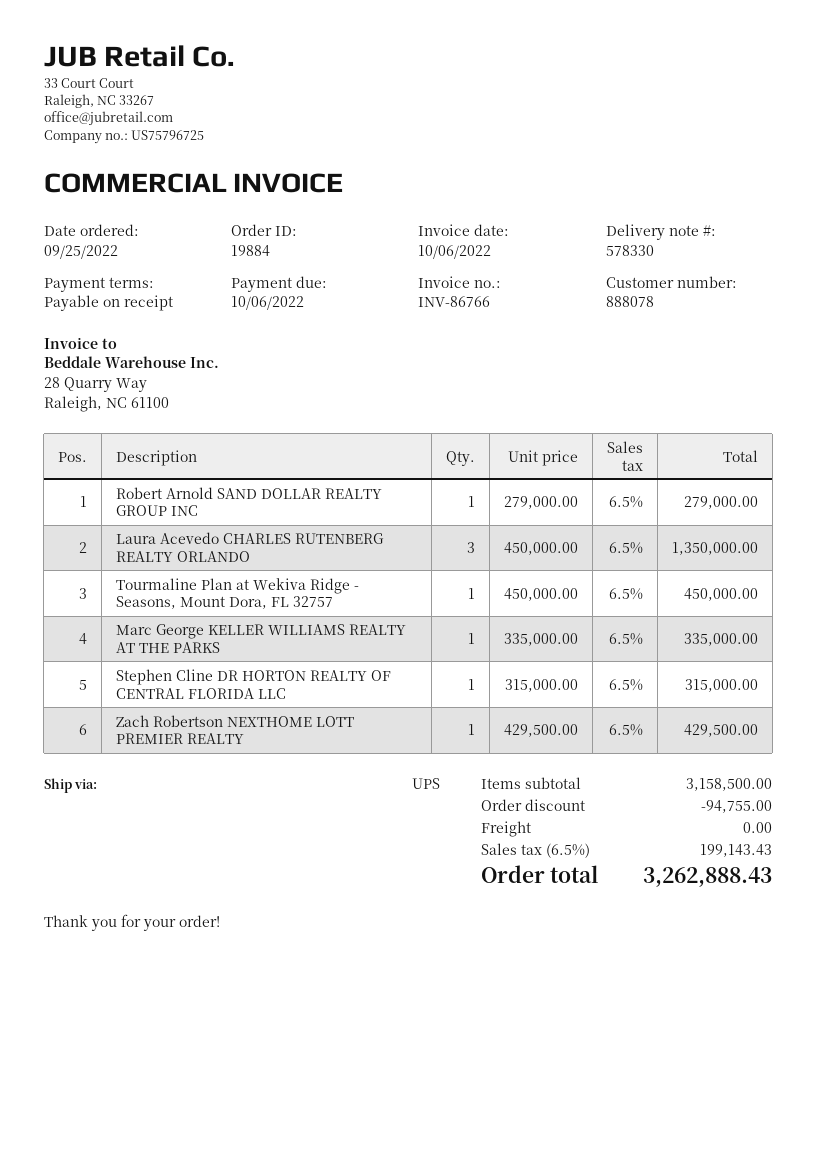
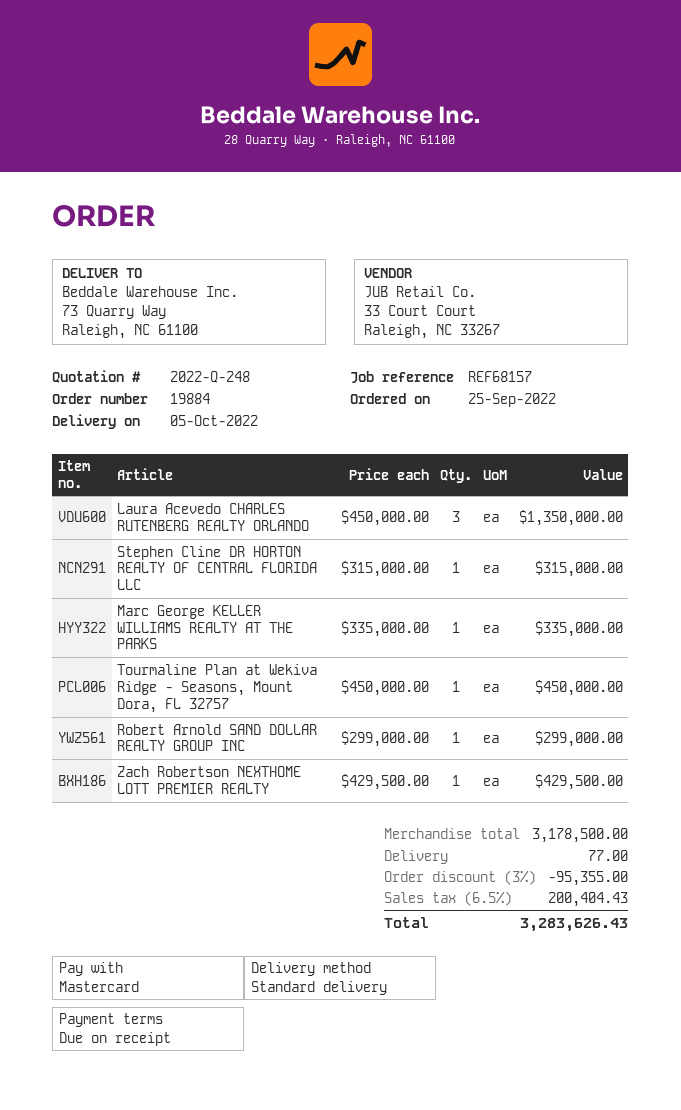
shipping method: UPS -> standard
Robert Arnold SAND DOLLAR REALTY GROUP INC: 1 x 279000.00 = 279000.00 -> 1 x 299000.00 = 299000.00
subtotal: 3158500.00 -> 3178500.00
discount: 94755.00 -> 95355.00
shipping: 0.00 -> 77.00
tax: 6.5% = 199143.43 -> 6.5% = 200404.43
total: 3262888.43 -> 3283626.43

